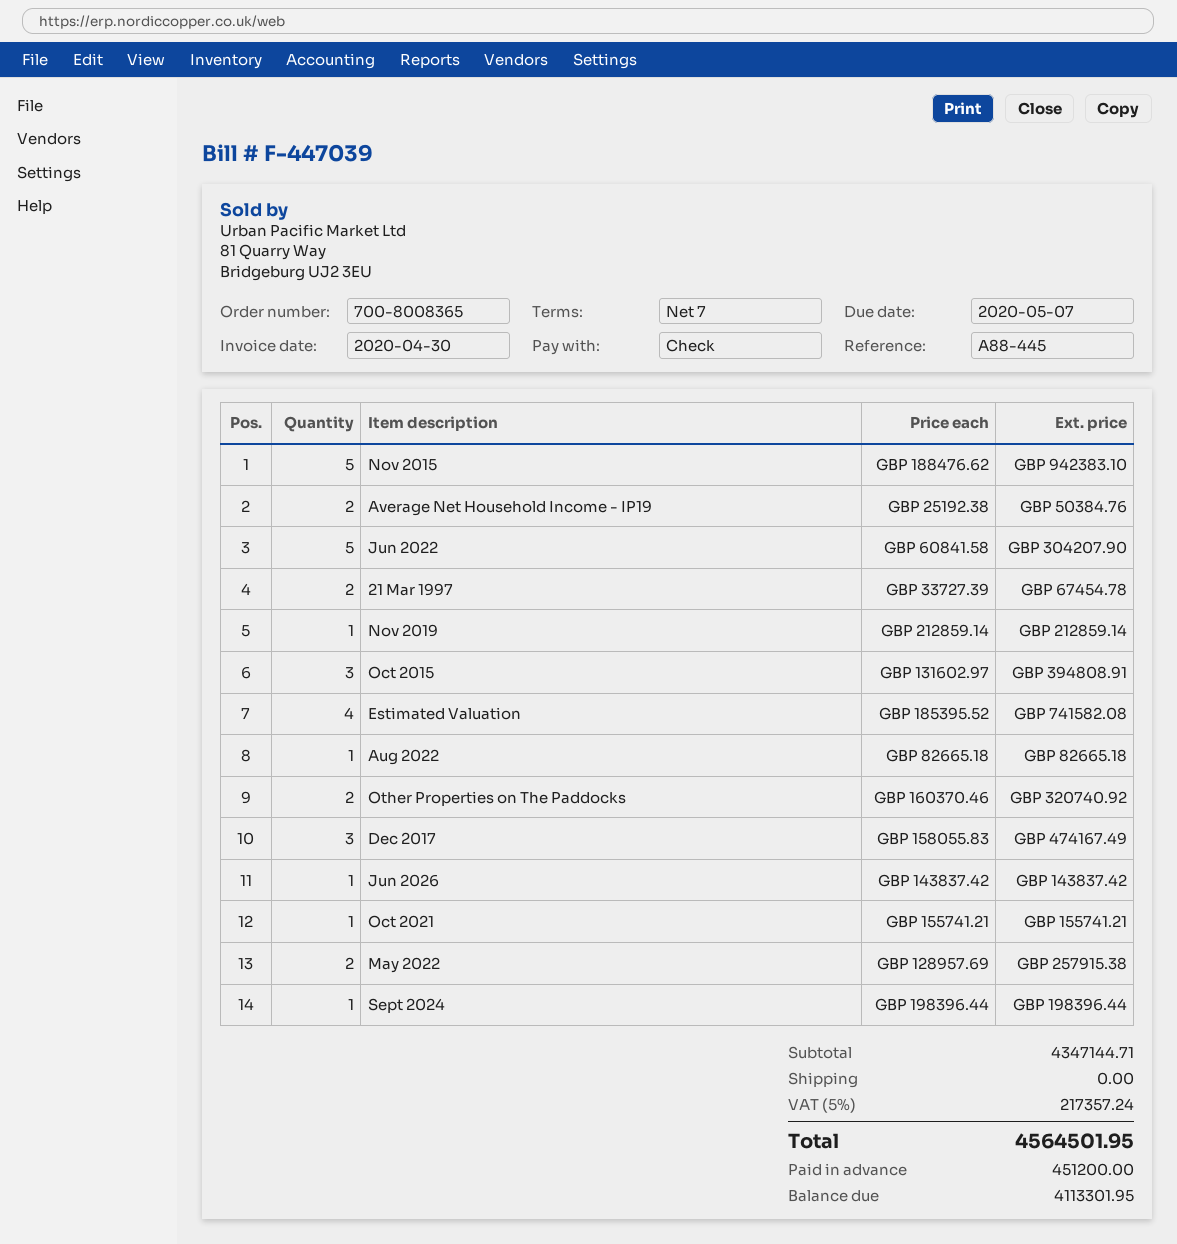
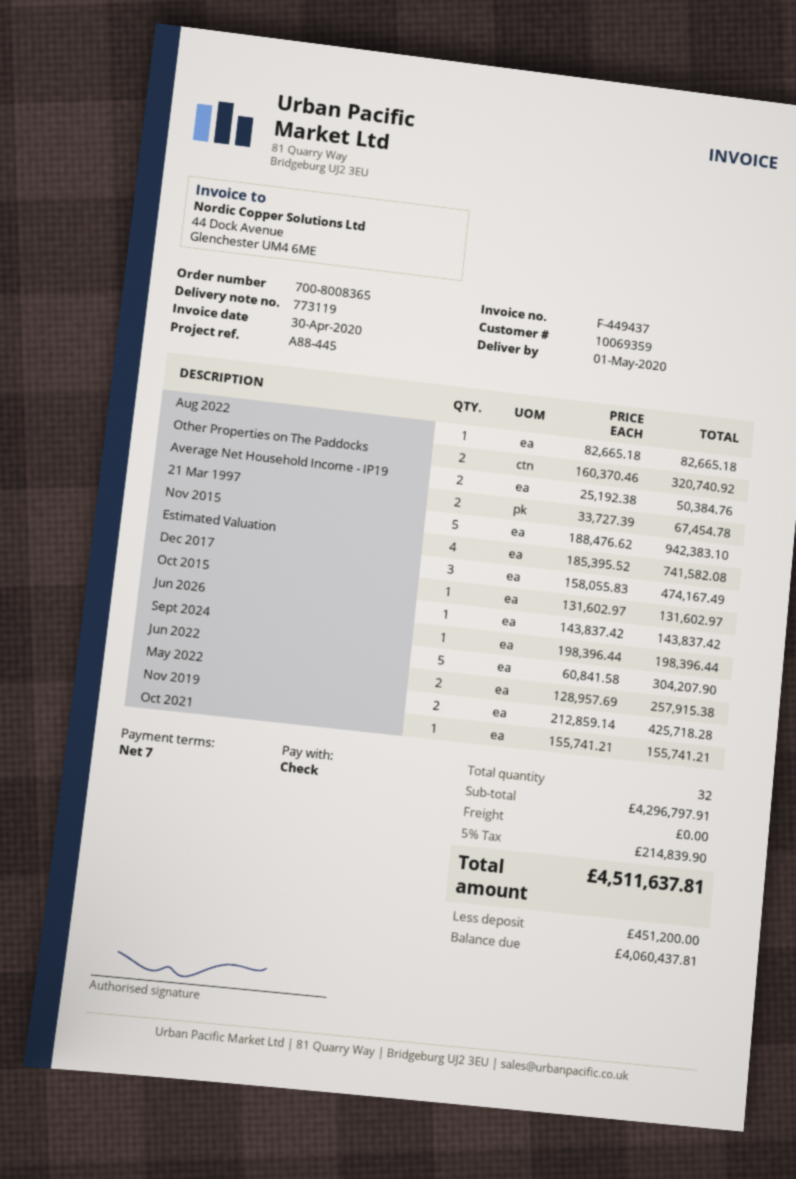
invoice number: F-447039 -> F-449437
Nov 2019: 1 x 212859.14 = 212859.14 -> 2 x 212859.14 = 425718.28
Oct 2015: 3 x 131602.97 = 394808.91 -> 1 x 131602.97 = 131602.97
subtotal: 4347144.71 -> 4296797.91
tax: 5% = 217357.24 -> 5% = 214839.90
total: 4564501.95 -> 4511637.81
balance: 4113301.95 -> 4060437.81

